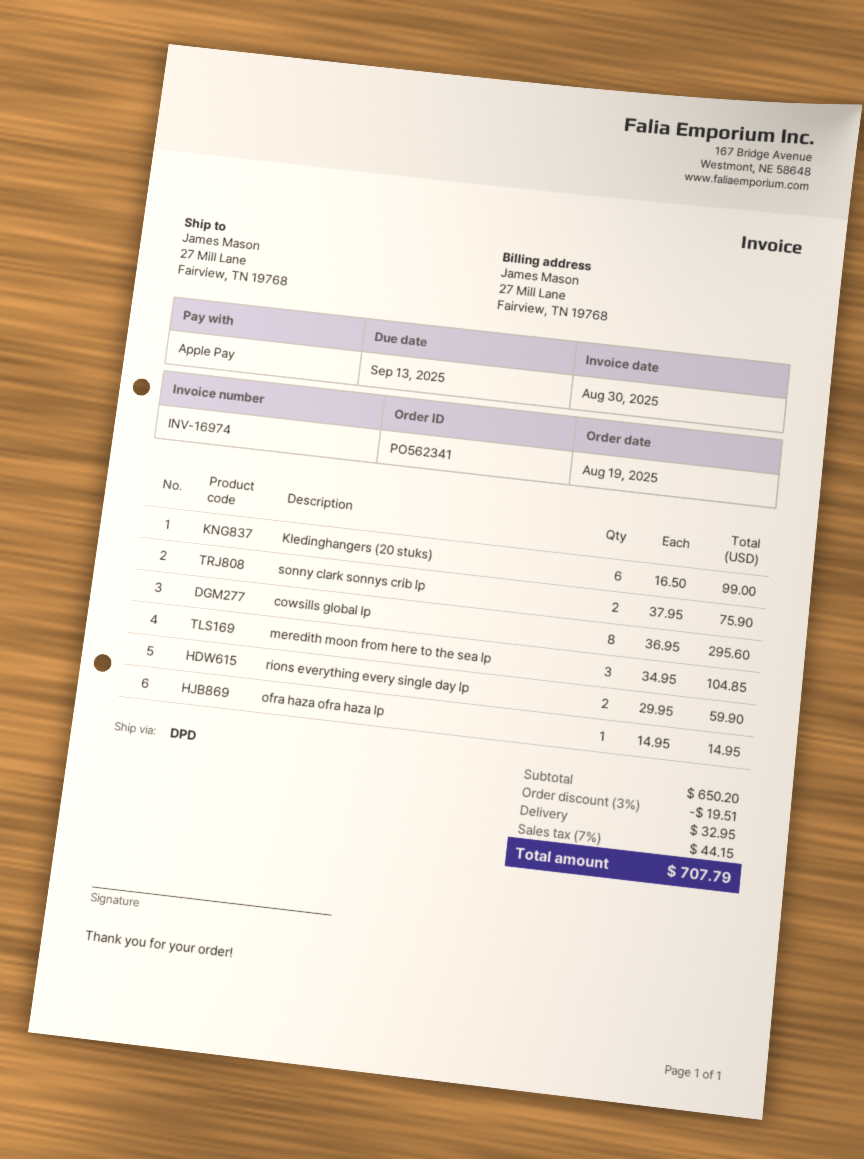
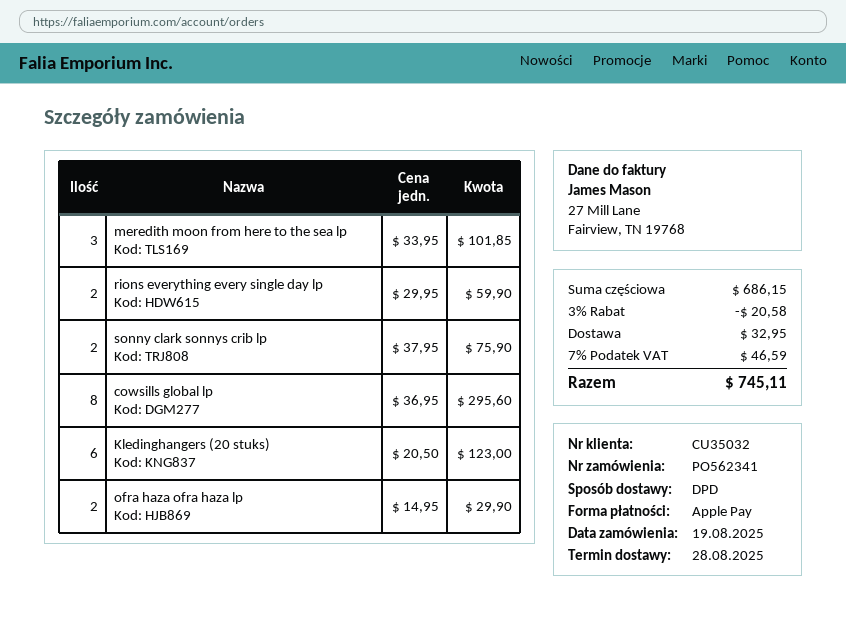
Kledinghangers (20 stuks): 6 x 16.50 = 99.00 -> 6 x 20.50 = 123.00
meredith moon from here to the sea lp: 3 x 34.95 = 104.85 -> 3 x 33.95 = 101.85
ofra haza ofra haza lp: 1 x 14.95 = 14.95 -> 2 x 14.95 = 29.90
subtotal: 650.20 -> 686.15
discount: 3% = 19.51 -> 3% = 20.58
tax: 7% = 44.15 -> 7% = 46.59
total: 707.79 -> 745.11

